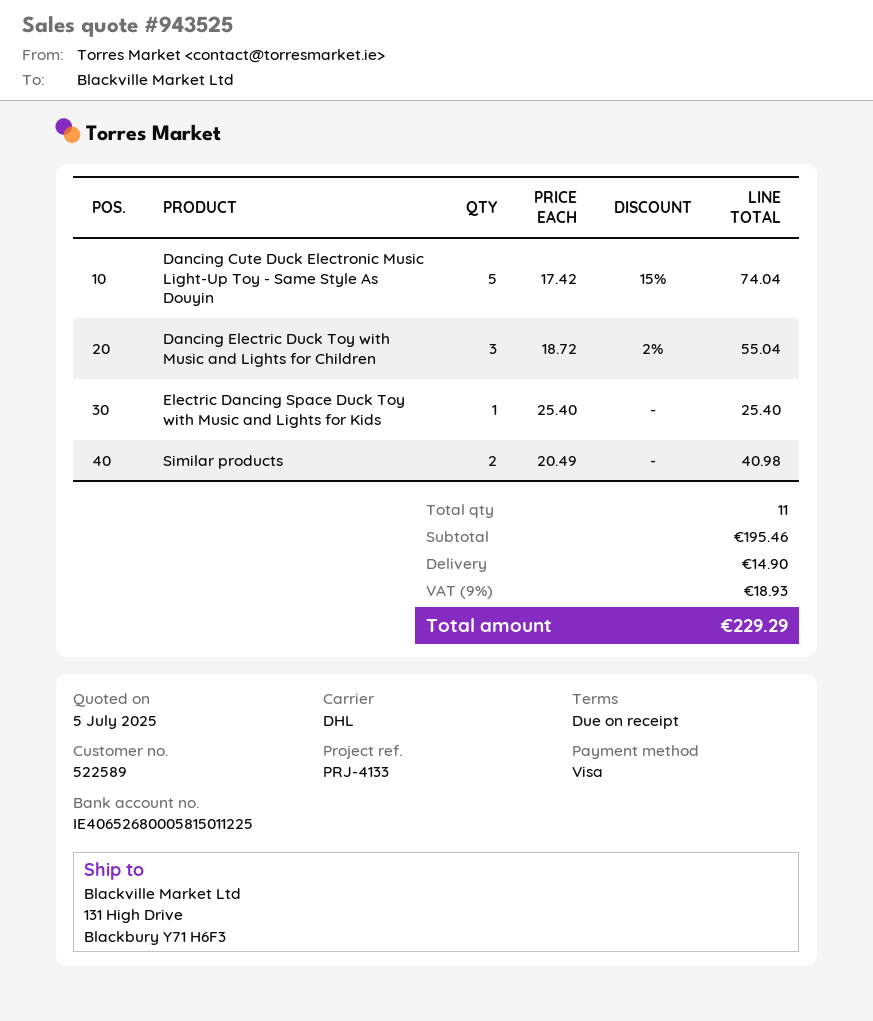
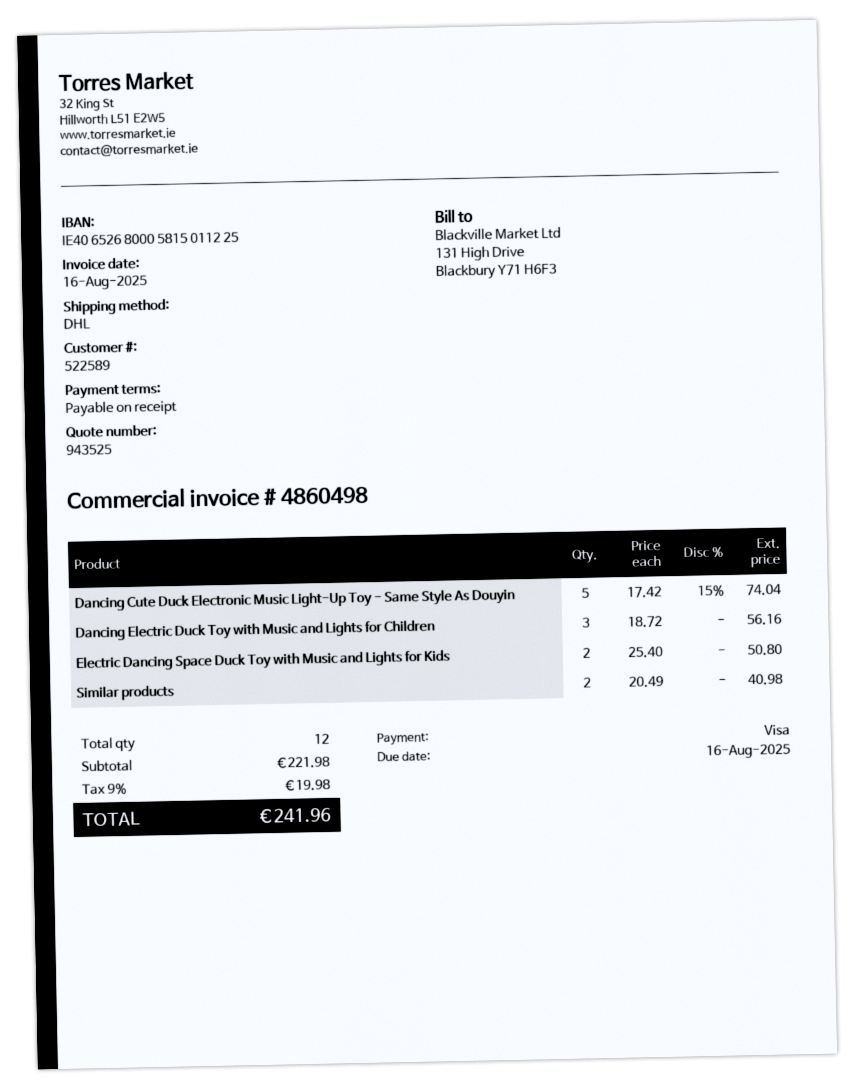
Dancing Electric Duck Toy with Music and Lights for Children: 3 x 18.72 - 2% = 55.04 -> 3 x 18.72 = 56.16
Electric Dancing Space Duck Toy with Music and Lights for Kids: 1 x 25.40 = 25.40 -> 2 x 25.40 = 50.80
total quantity: 11 -> 12
subtotal: 195.46 -> 221.98
shipping: 14.90 -> none
tax: 9% = 18.93 -> 9% = 19.98
total: 229.29 -> 241.96

